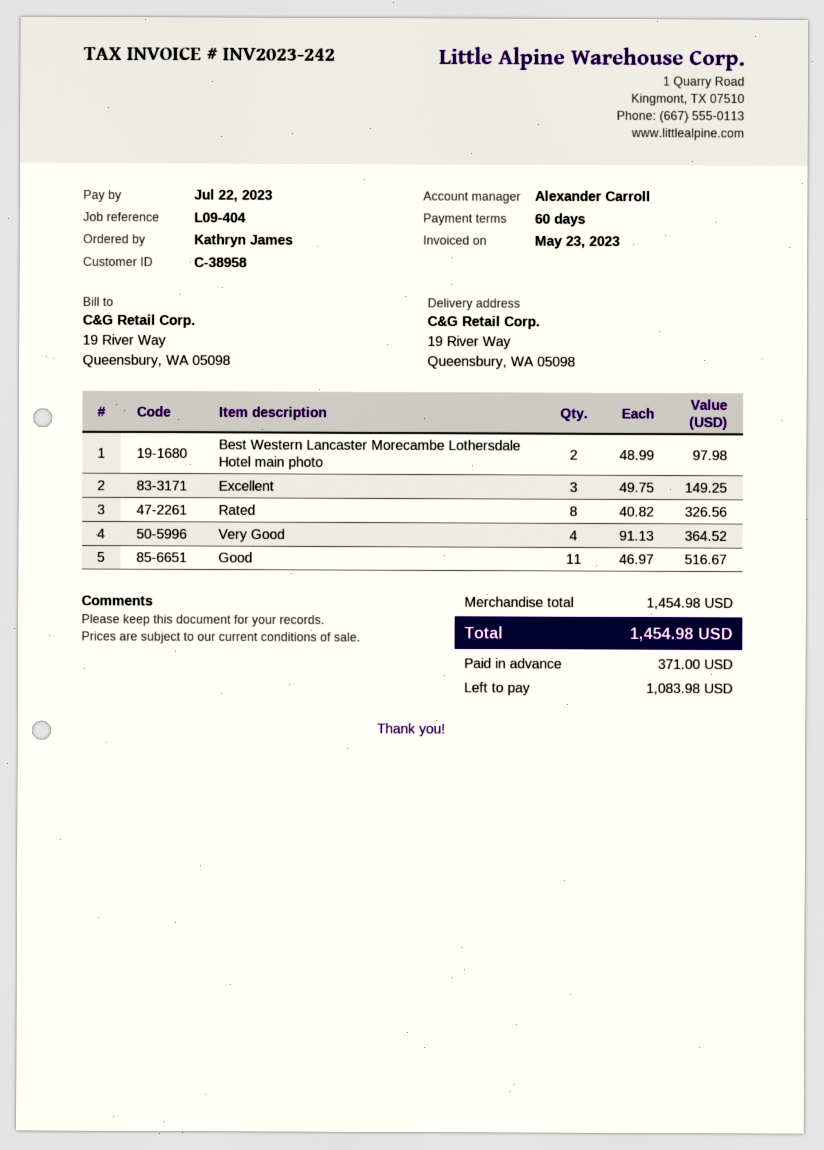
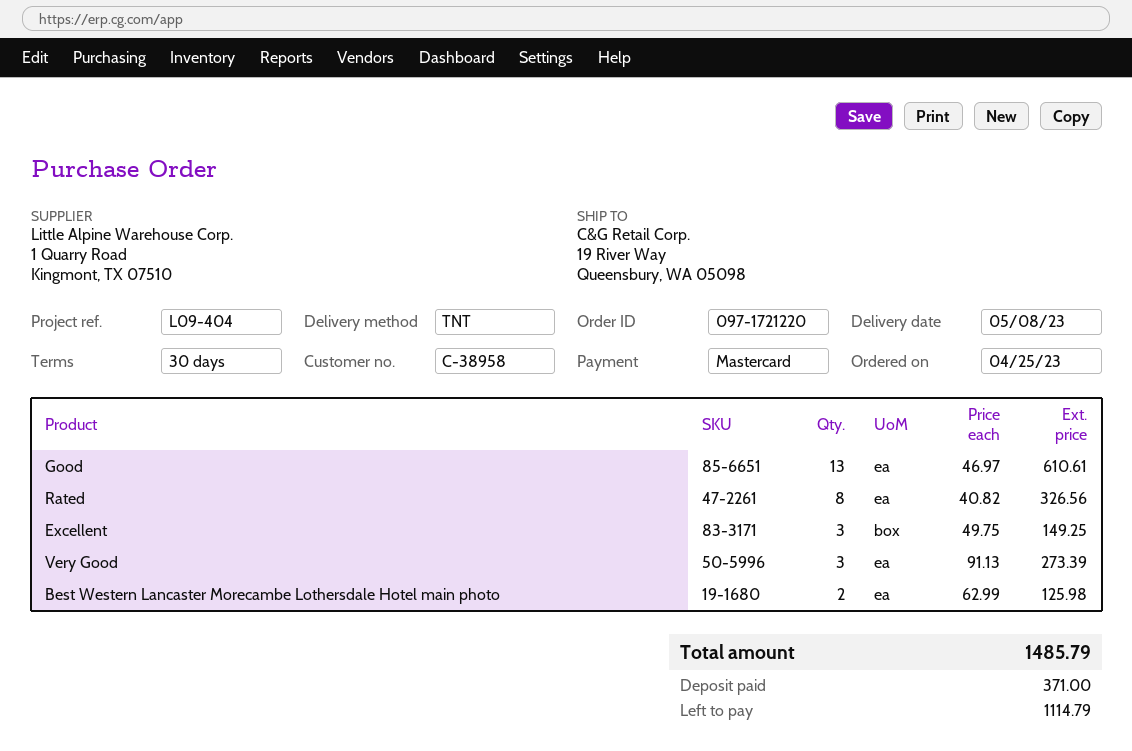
payment terms: 60 days -> 30 days
Best Western Lancaster Morecambe Lothersdale Hotel main photo: 2 x 48.99 = 97.98 -> 2 x 62.99 = 125.98
Very Good: 4 x 91.13 = 364.52 -> 3 x 91.13 = 273.39
Good: 11 x 46.97 = 516.67 -> 13 x 46.97 = 610.61
total: 1454.98 -> 1485.79
balance: 1083.98 -> 1114.79

